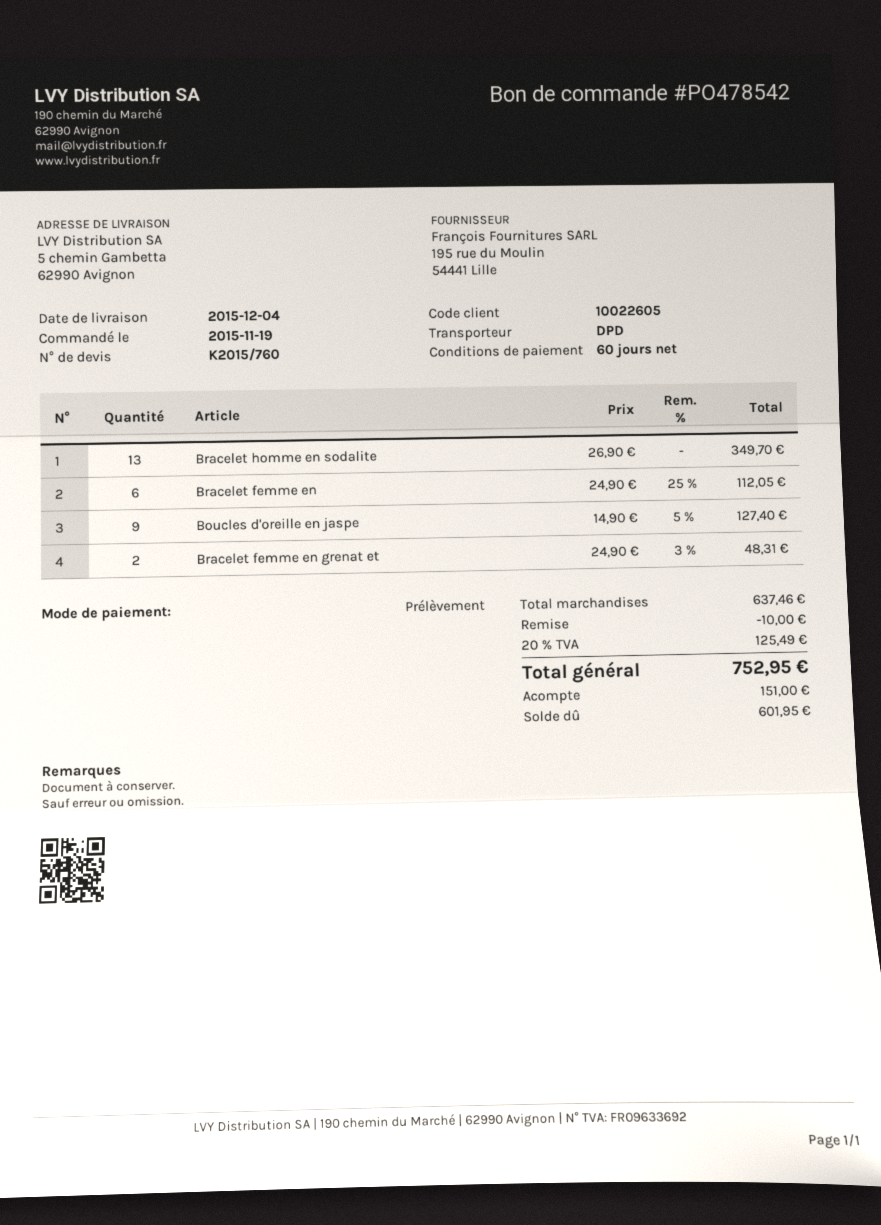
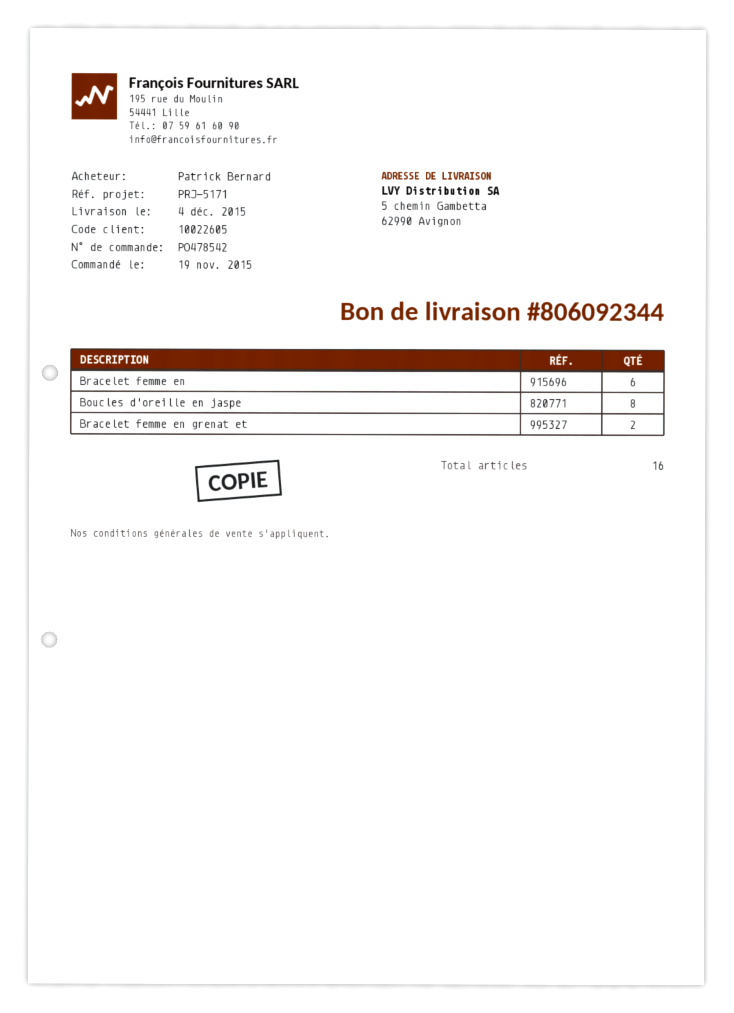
Bracelet homme en sodalite: 13 -> none
Boucles d'oreille en jaspe: 9 -> 8

